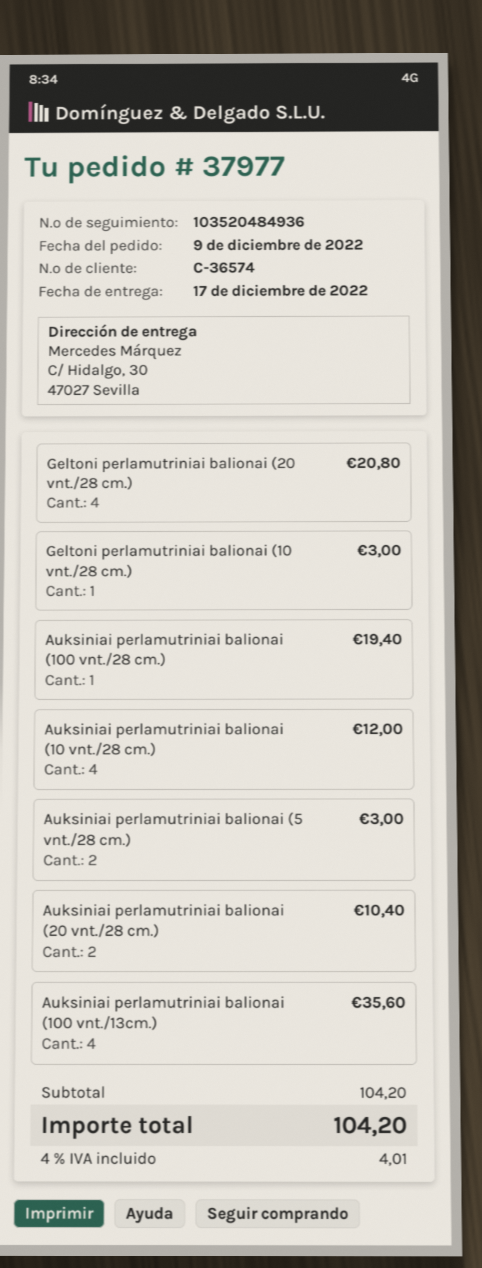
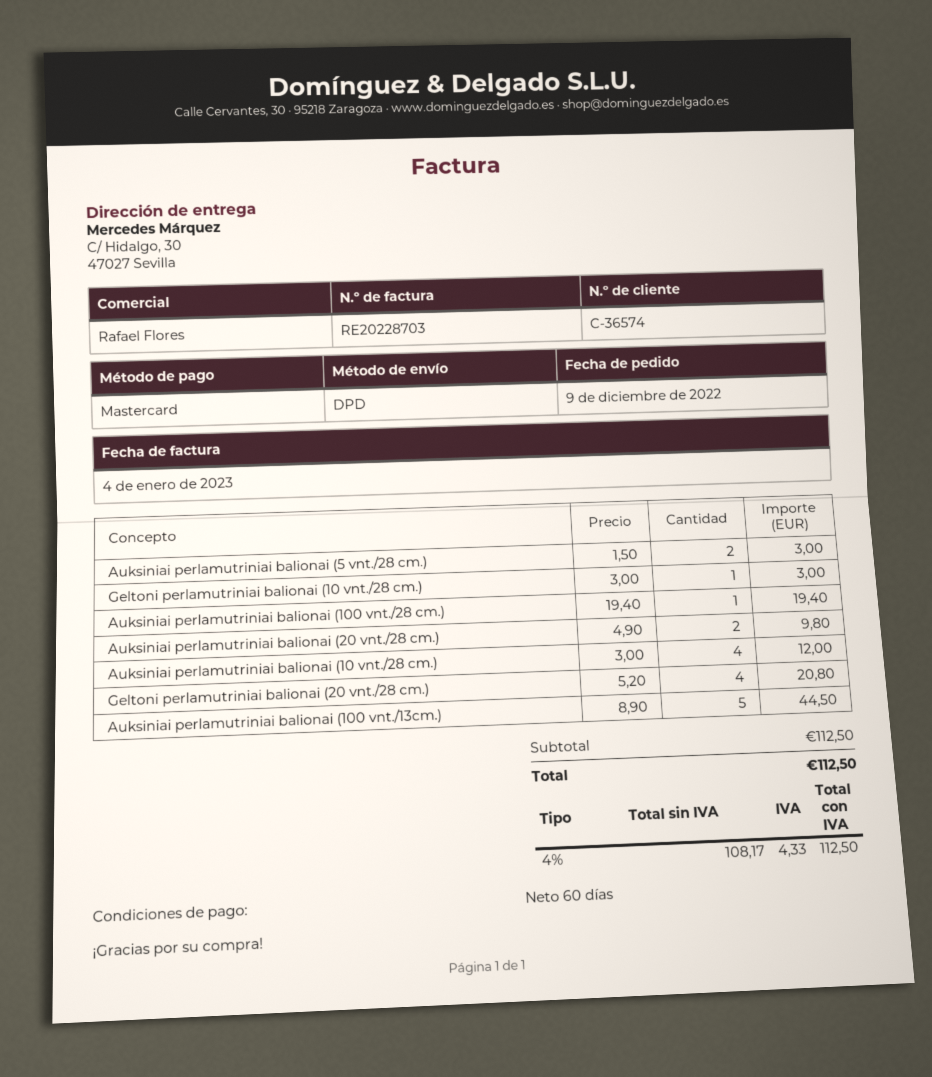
Auksiniai perlamutriniai balionai (20 vnt./28 cm.): 2 for 10.40 -> 2 for 9.80
Auksiniai perlamutriniai balionai (100 vnt./13cm.): 4 for 35.60 -> 5 for 44.50
subtotal: 104.20 -> 112.50
tax: 4% = 4.01 -> 4% = 4.33
total: 104.20 -> 112.50

